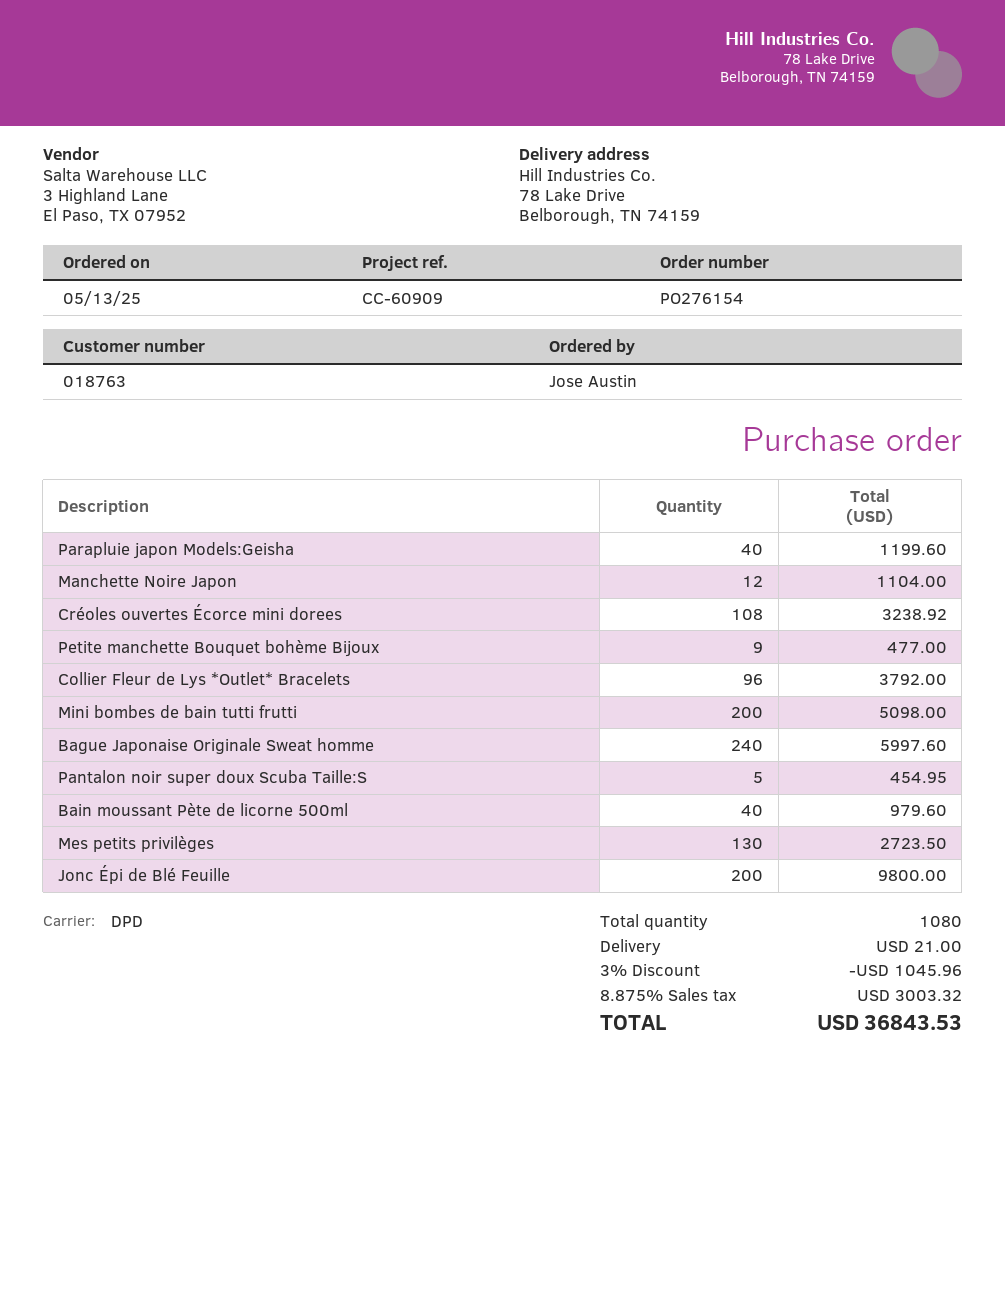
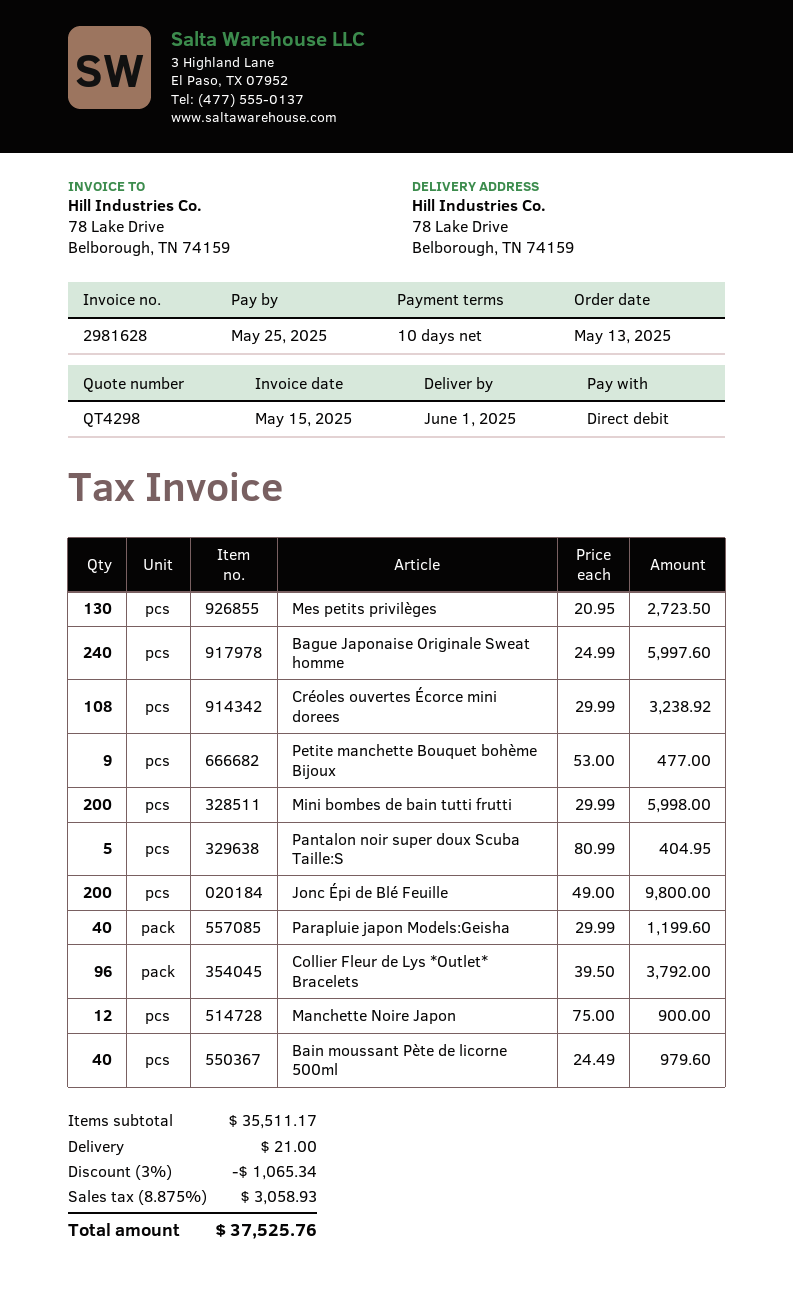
Manchette Noire Japon: 12 for 1104.00 -> 12 for 900.00
Mini bombes de bain tutti frutti: 200 for 5098.00 -> 200 for 5998.00
Pantalon noir super doux Scuba Taille:S: 5 for 454.95 -> 5 for 404.95
discount: 3% = 1045.96 -> 3% = 1065.34
tax: 8.875% = 3003.32 -> 8.875% = 3058.93
total: 36843.53 -> 37525.76

